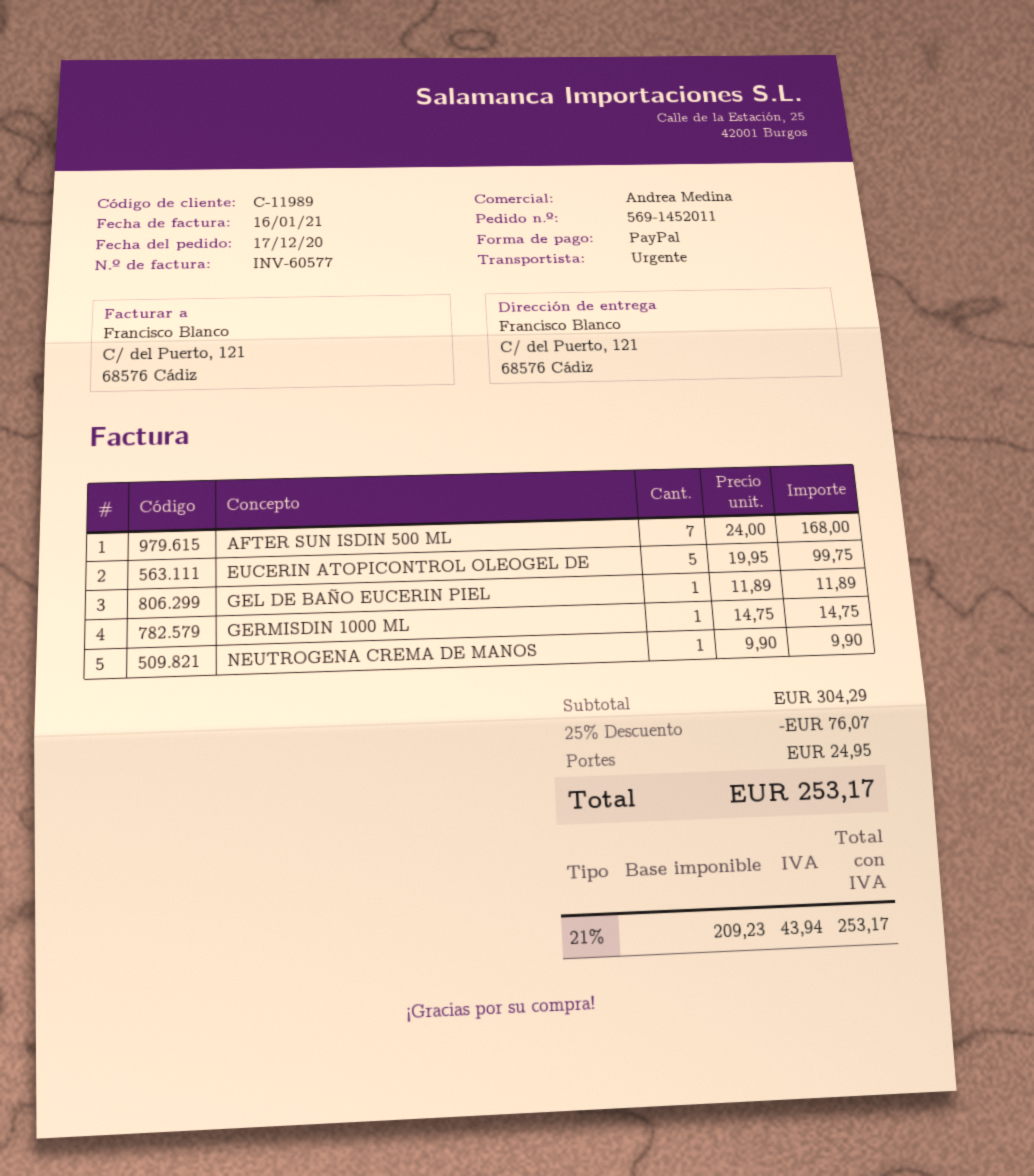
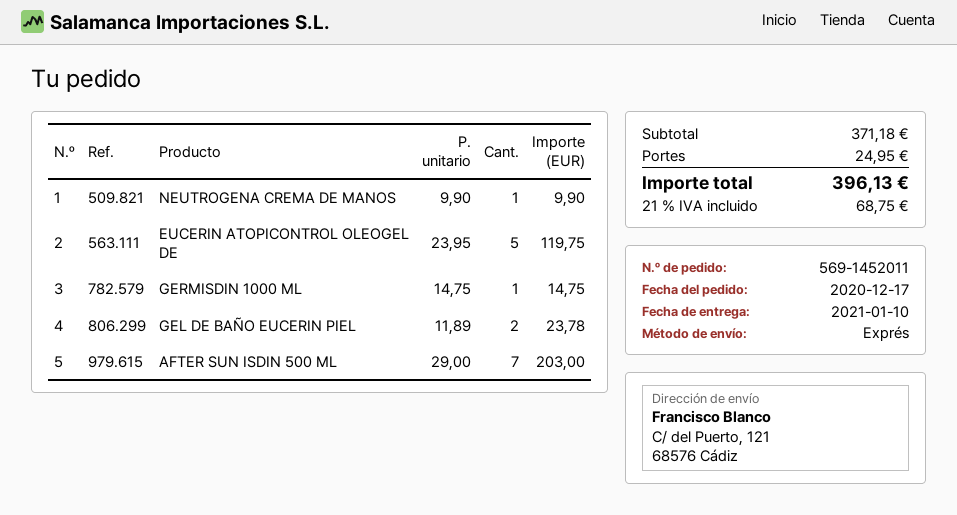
AFTER SUN ISDIN 500 ML: 7 x 24.00 = 168.00 -> 7 x 29.00 = 203.00
EUCERIN ATOPICONTROL OLEOGEL DE: 5 x 19.95 = 99.75 -> 5 x 23.95 = 119.75
GEL DE BAÑO EUCERIN PIEL: 1 x 11.89 = 11.89 -> 2 x 11.89 = 23.78
subtotal: 304.29 -> 371.18
discount: 25% = 76.07 -> none
tax: 21% = 43.94 -> 21% = 68.75
total: 253.17 -> 396.13

